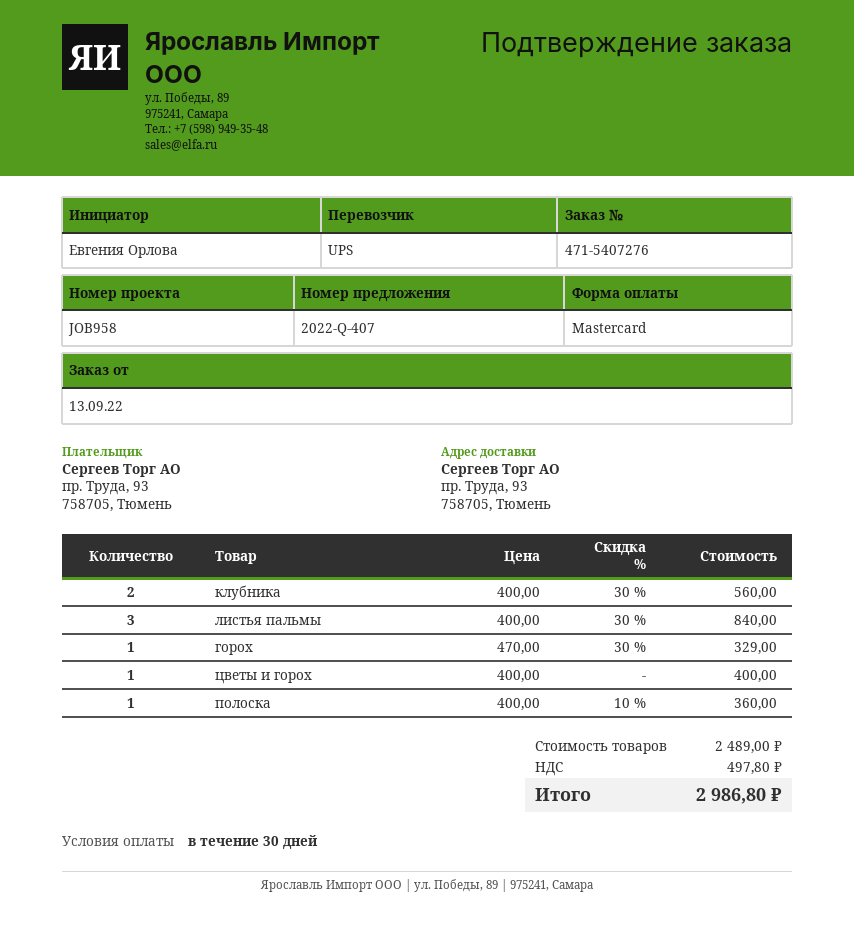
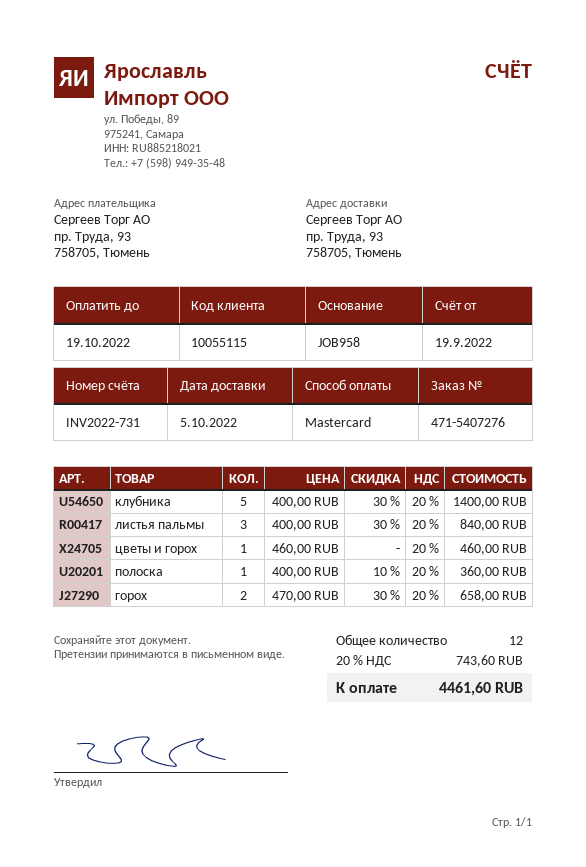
клубника: 2 x 400.00 - 30% = 560.00 -> 5 x 400.00 - 30% = 1400.00
горох: 1 x 470.00 - 30% = 329.00 -> 2 x 470.00 - 30% = 658.00
цветы и горох: 1 x 400.00 = 400.00 -> 1 x 460.00 = 460.00
tax: 497.80 -> 743.60
total: 2986.80 -> 4461.60

